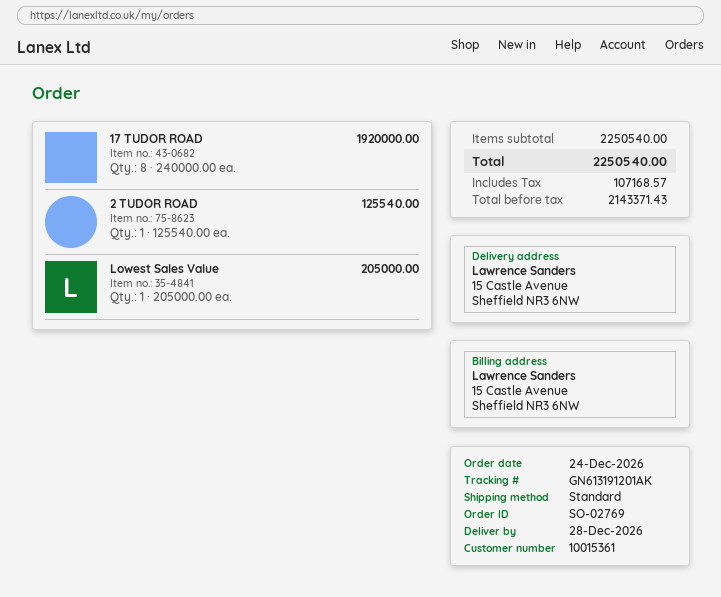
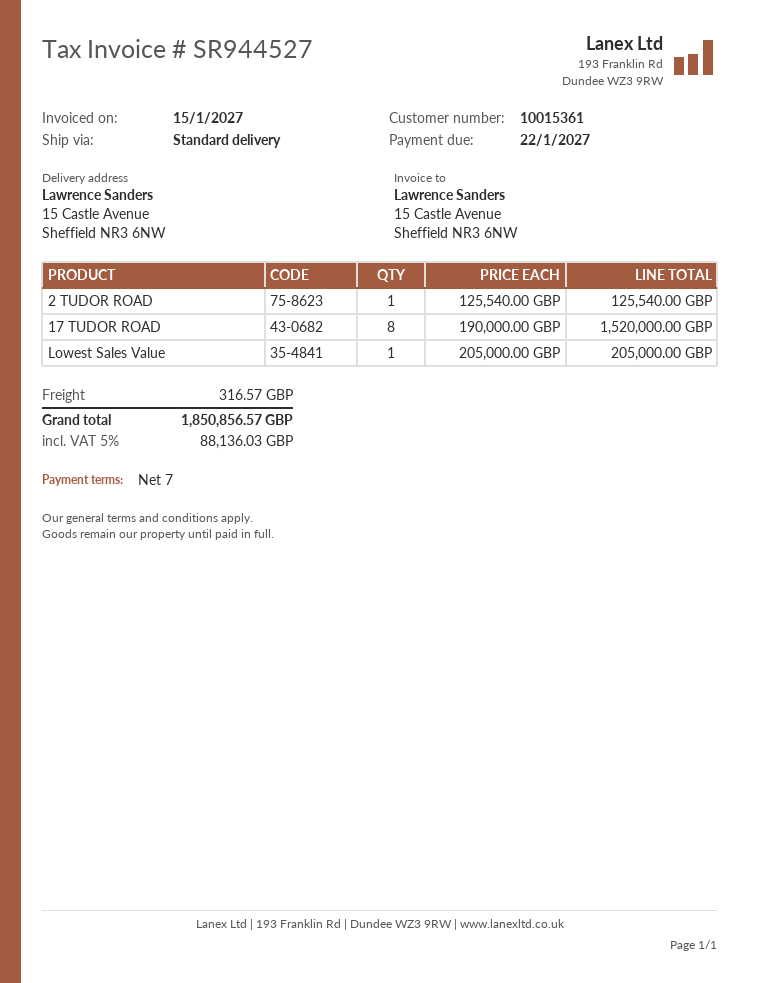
17 TUDOR ROAD: 8 x 240000.00 = 1920000.00 -> 8 x 190000.00 = 1520000.00
shipping: none -> 316.57
tax: 107168.57 -> 88136.03
total: 2250540.00 -> 1850856.57

